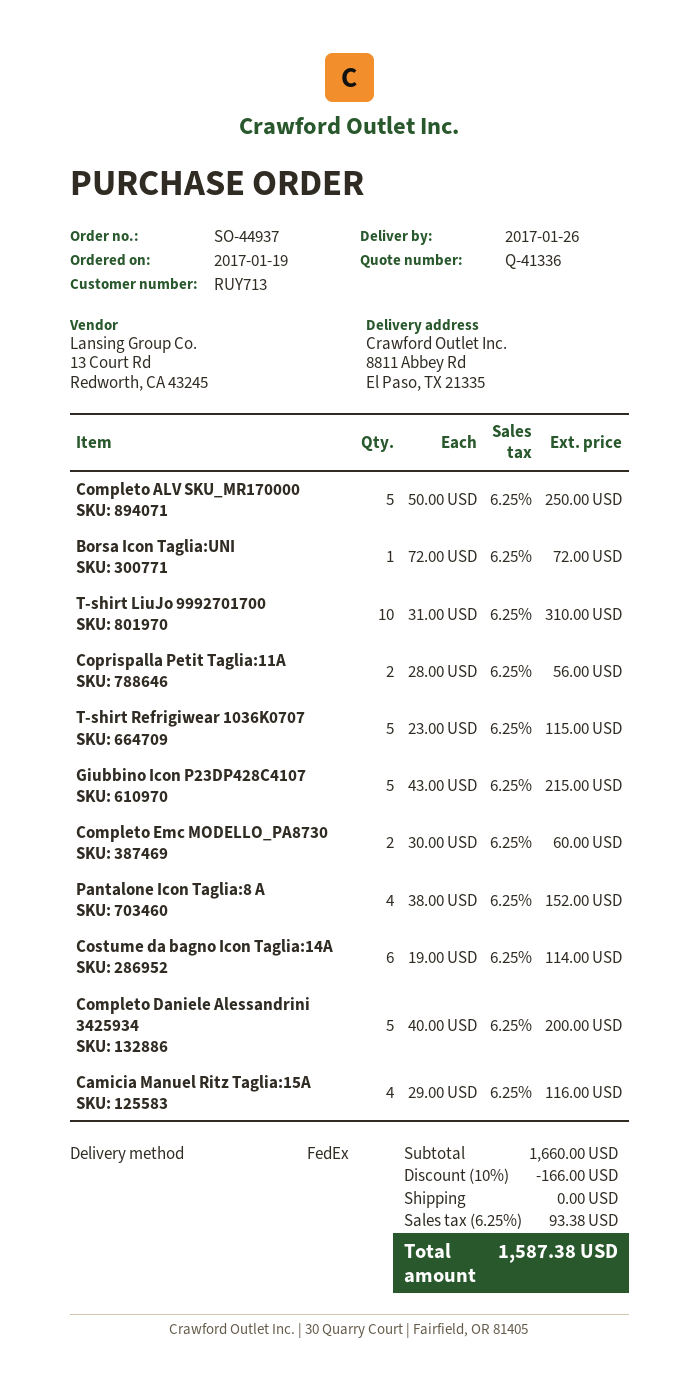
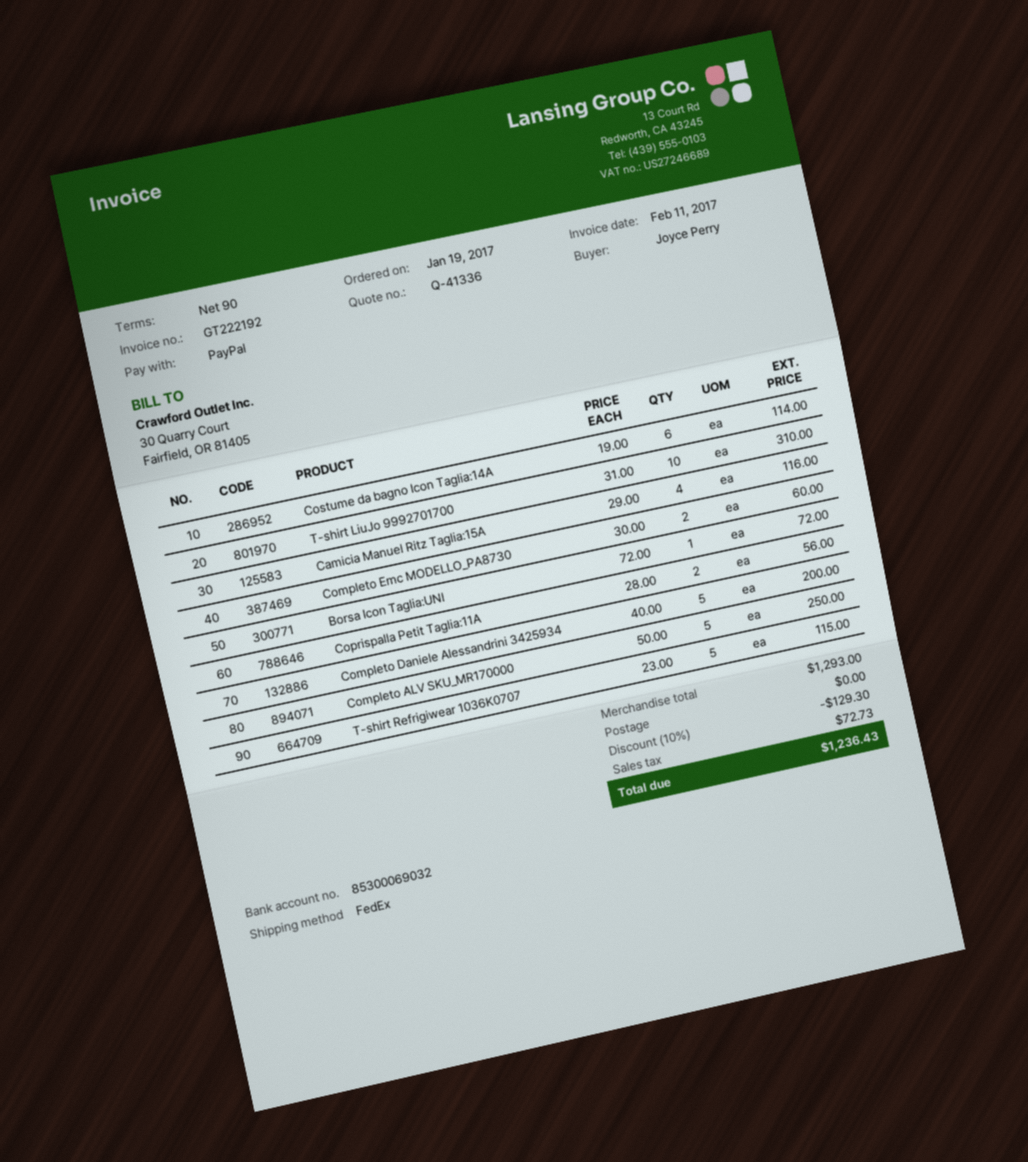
Giubbino Icon P23DP428C4107: 5 x 43.00 = 215.00 -> none
Pantalone Icon Taglia:8 A: 4 x 38.00 = 152.00 -> none
subtotal: 1660.00 -> 1293.00
discount: 10% = 166.00 -> 10% = 129.30
tax: 93.38 -> 72.73
total: 1587.38 -> 1236.43

